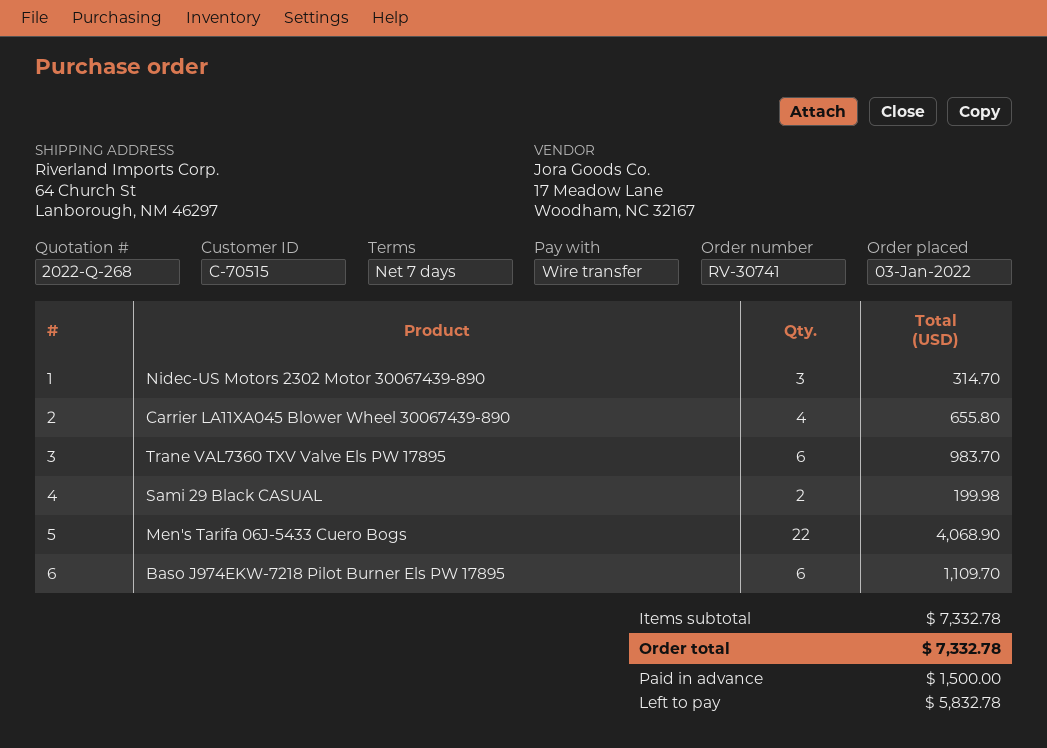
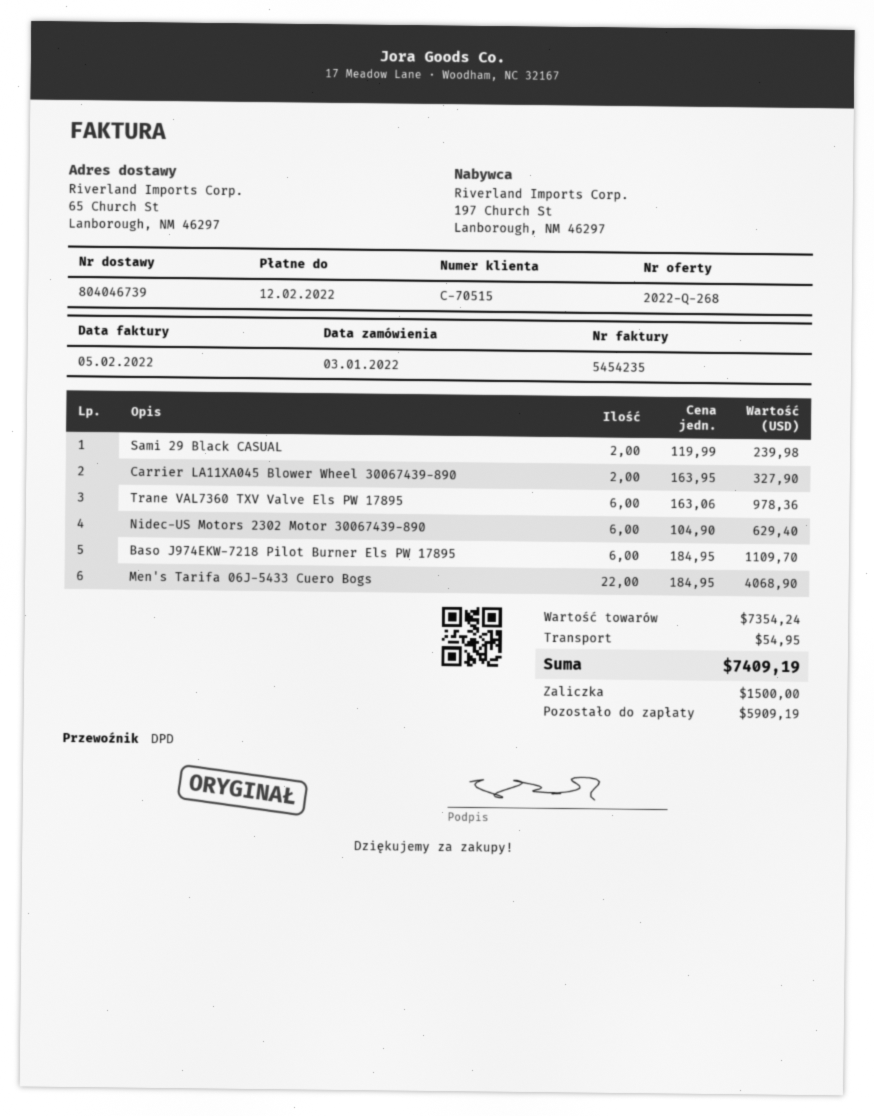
ship to: 64 Church St, Lanborough, NM 46297 -> 65 Church St, Lanborough, NM 46297
Nidec-US Motors 2302 Motor 30067439-890: 3 for 314.70 -> 6 for 629.40
Carrier LA11XA045 Blower Wheel 30067439-890: 4 for 655.80 -> 2 for 327.90
Trane VAL7360 TXV Valve Els PW 17895: 6 for 983.70 -> 6 for 978.36
Sami 29 Black CASUAL: 2 for 199.98 -> 2 for 239.98
subtotal: 7332.78 -> 7354.24
shipping: none -> 54.95
total: 7332.78 -> 7409.19
balance: 5832.78 -> 5909.19

